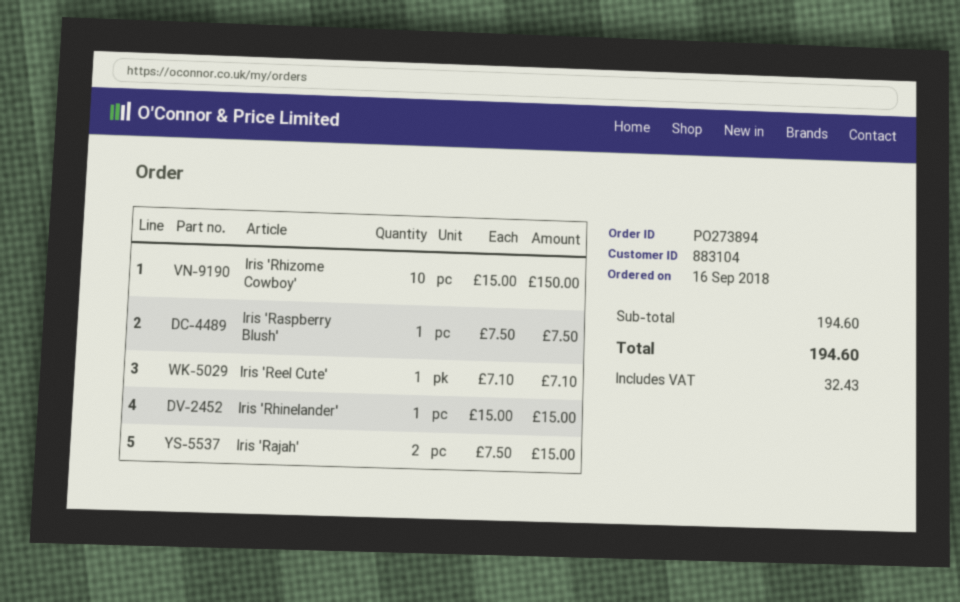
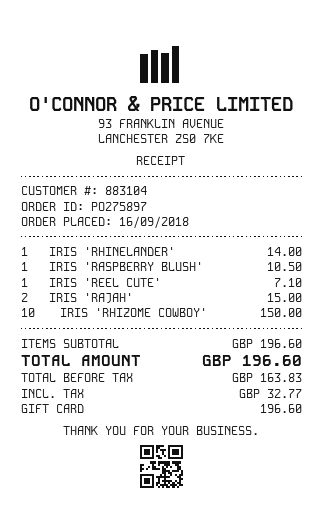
order number: PO273894 -> PO275897
Iris 'Raspberry Blush': 1 for 7.50 -> 1 for 10.50
Iris 'Rhinelander': 1 for 15.00 -> 1 for 14.00
subtotal: 194.60 -> 196.60
tax: 32.43 -> 32.77
total: 194.60 -> 196.60

